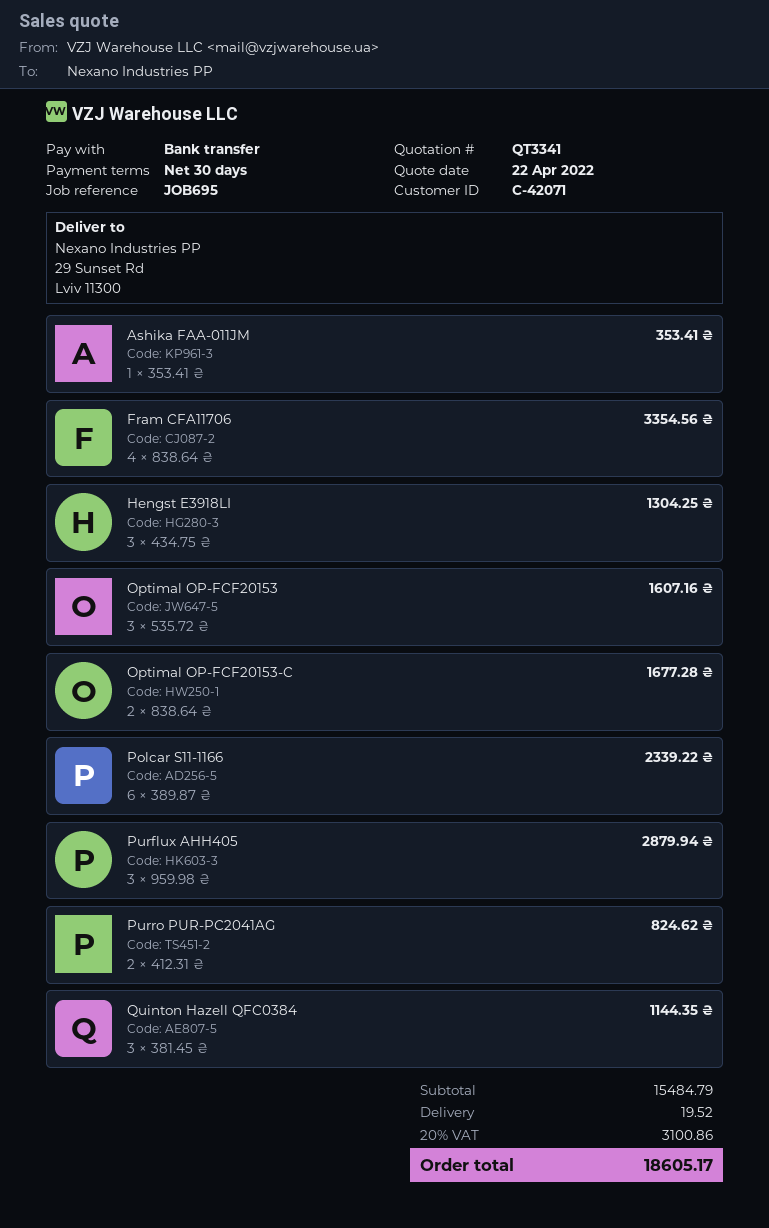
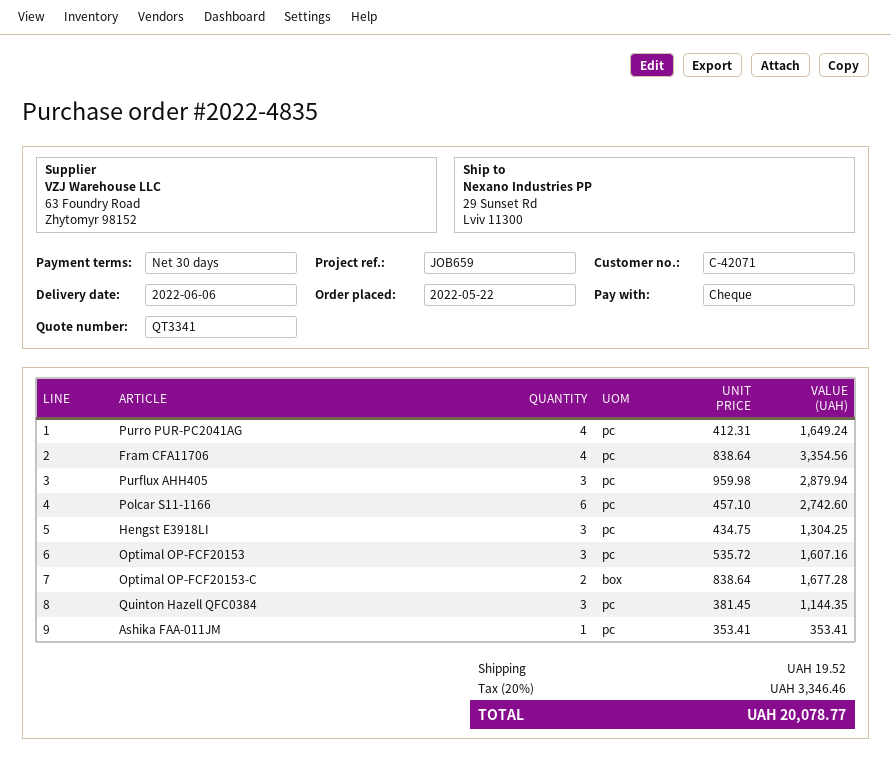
reference: JOB695 -> JOB659
payment method: bank transfer -> cheque
Polcar S11-1166: 6 x 389.87 = 2339.22 -> 6 x 457.10 = 2742.60
Purro PUR-PC2041AG: 2 x 412.31 = 824.62 -> 4 x 412.31 = 1649.24
tax: 20% = 3100.86 -> 20% = 3346.46
total: 18605.17 -> 20078.77

